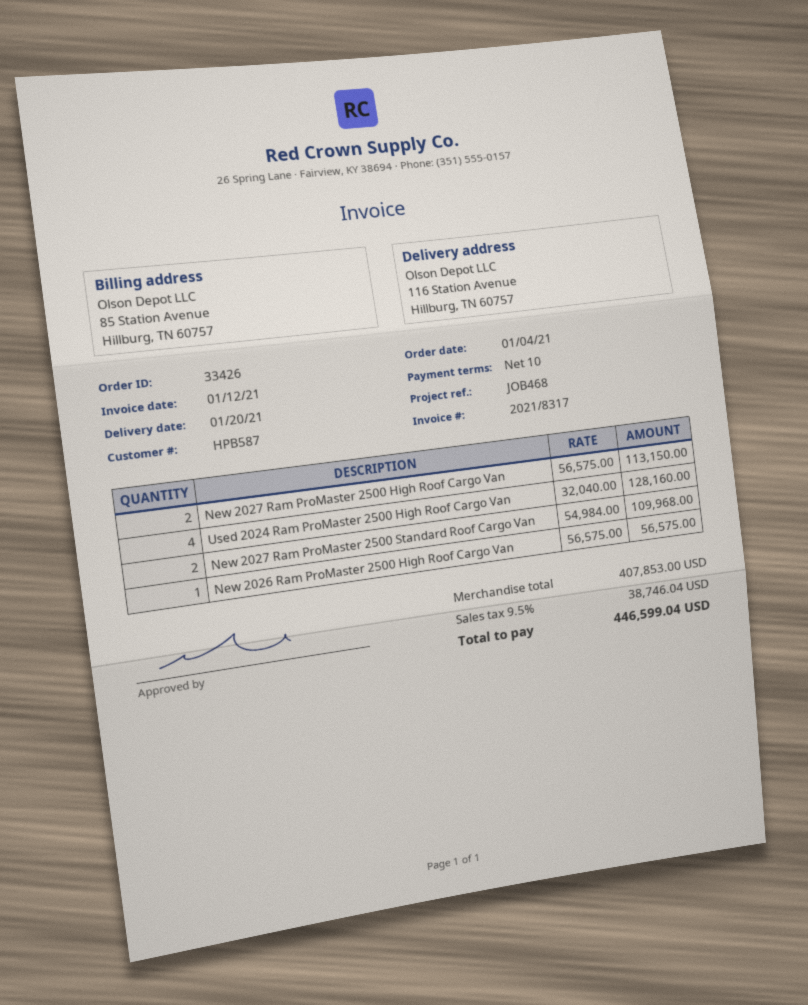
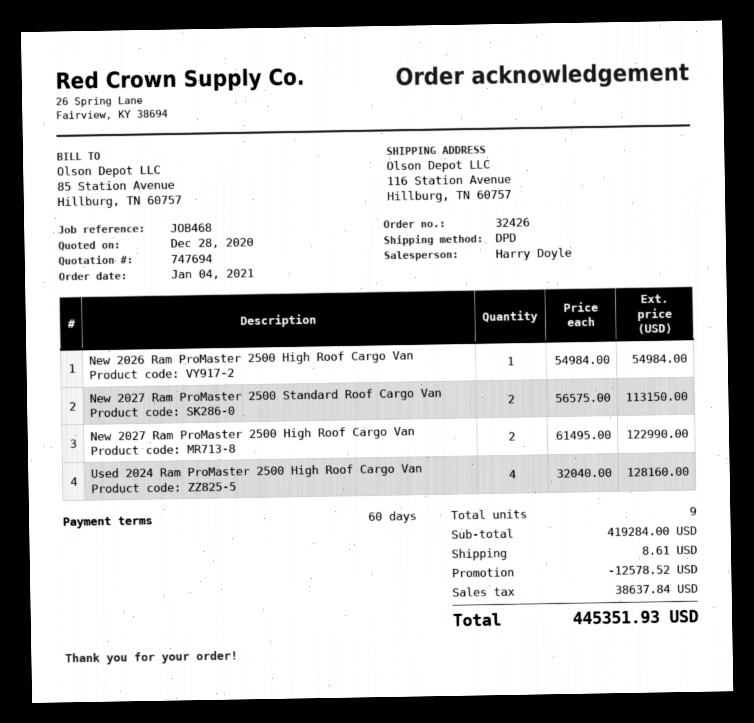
order number: 33426 -> 32426
payment terms: 10 days -> 60 days
New 2027 Ram ProMaster 2500 High Roof Cargo Van: 2 x 56575.00 = 113150.00 -> 2 x 61495.00 = 122990.00
New 2027 Ram ProMaster 2500 Standard Roof Cargo Van: 2 x 54984.00 = 109968.00 -> 2 x 56575.00 = 113150.00
New 2026 Ram ProMaster 2500 High Roof Cargo Van: 1 x 56575.00 = 56575.00 -> 1 x 54984.00 = 54984.00
subtotal: 407853.00 -> 419284.00
discount: none -> 12578.52
shipping: none -> 8.61
tax: 38746.04 -> 38637.84
total: 446599.04 -> 445351.93

